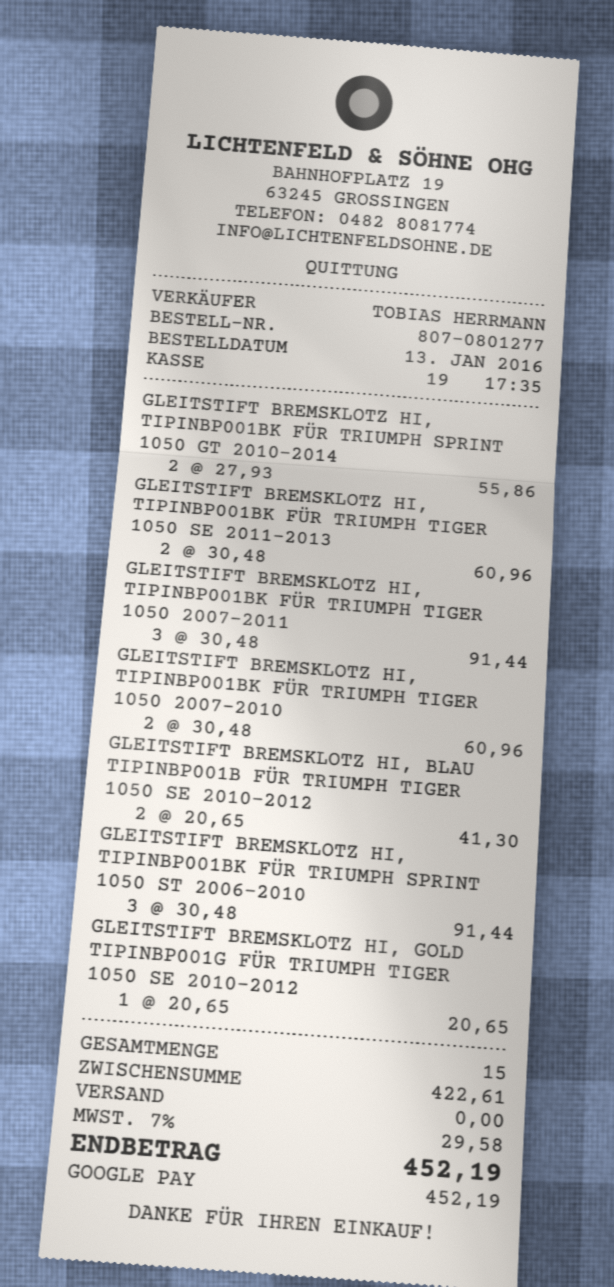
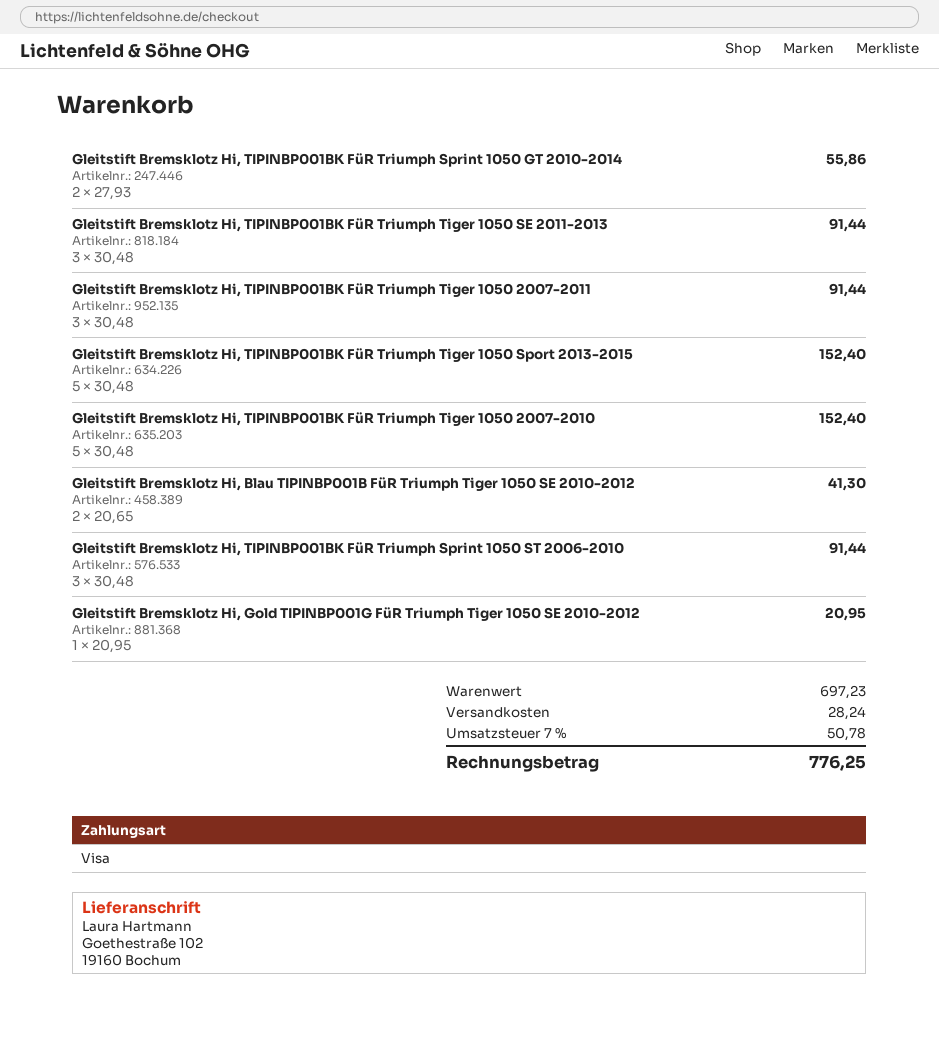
payment method: Google Pay -> Visa
GLEITSTIFT BREMSKLOTZ HI, TIPINBP001BK FÜR TRIUMPH TIGER 1050 SE 2011-2013: 2 x 30.48 = 60.96 -> 3 x 30.48 = 91.44
GLEITSTIFT BREMSKLOTZ HI, TIPINBP001BK FÜR TRIUMPH TIGER 1050 2007-2010: 2 x 30.48 = 60.96 -> 5 x 30.48 = 152.40
GLEITSTIFT BREMSKLOTZ HI, GOLD TIPINBP001G FÜR TRIUMPH TIGER 1050 SE 2010-2012: 1 x 20.65 = 20.65 -> 1 x 20.95 = 20.95
Gleitstift Bremsklotz Hi, TIPINBP001BK FüR Triumph Tiger 1050 Sport 2013-2015: none -> 5 x 30.48 = 152.40
subtotal: 422.61 -> 697.23
shipping: 0.00 -> 28.24
tax: 7% = 29.58 -> 7% = 50.78
total: 452.19 -> 776.25

